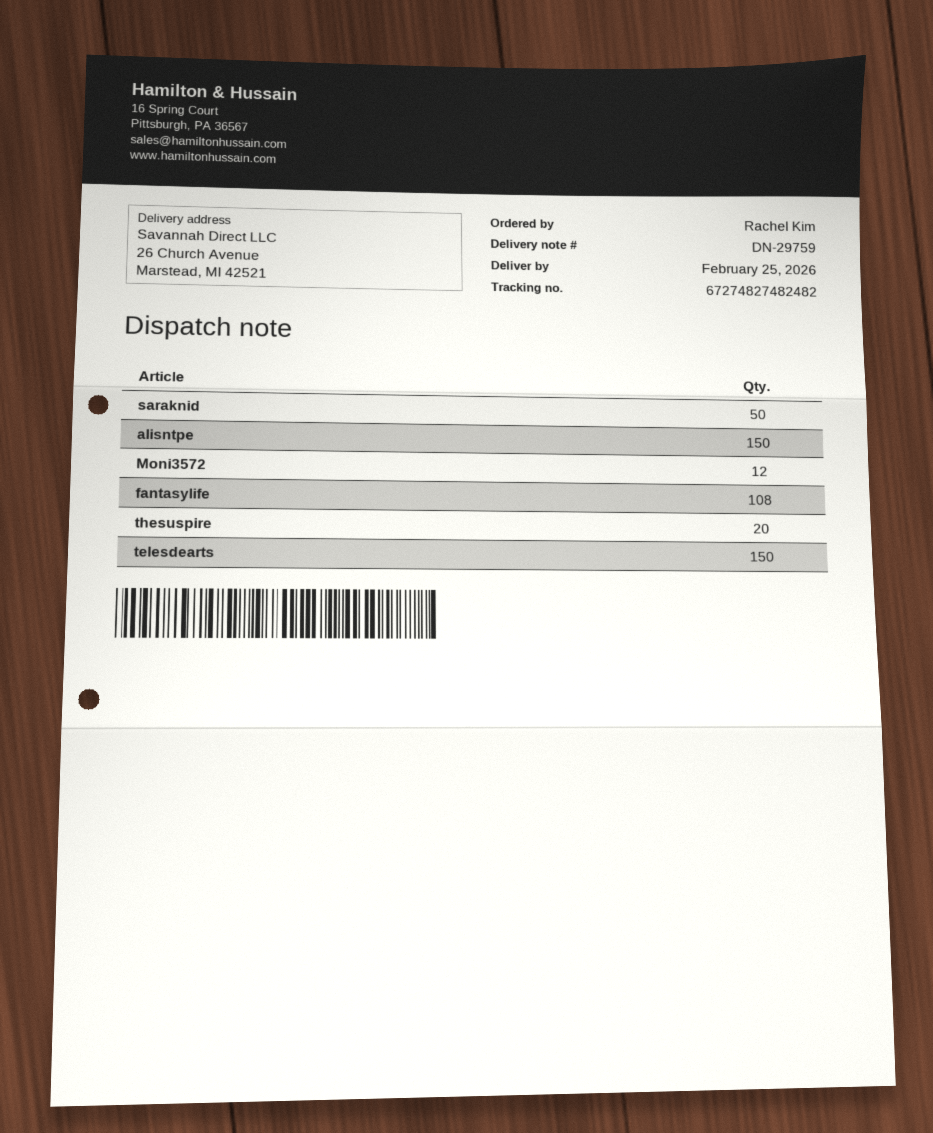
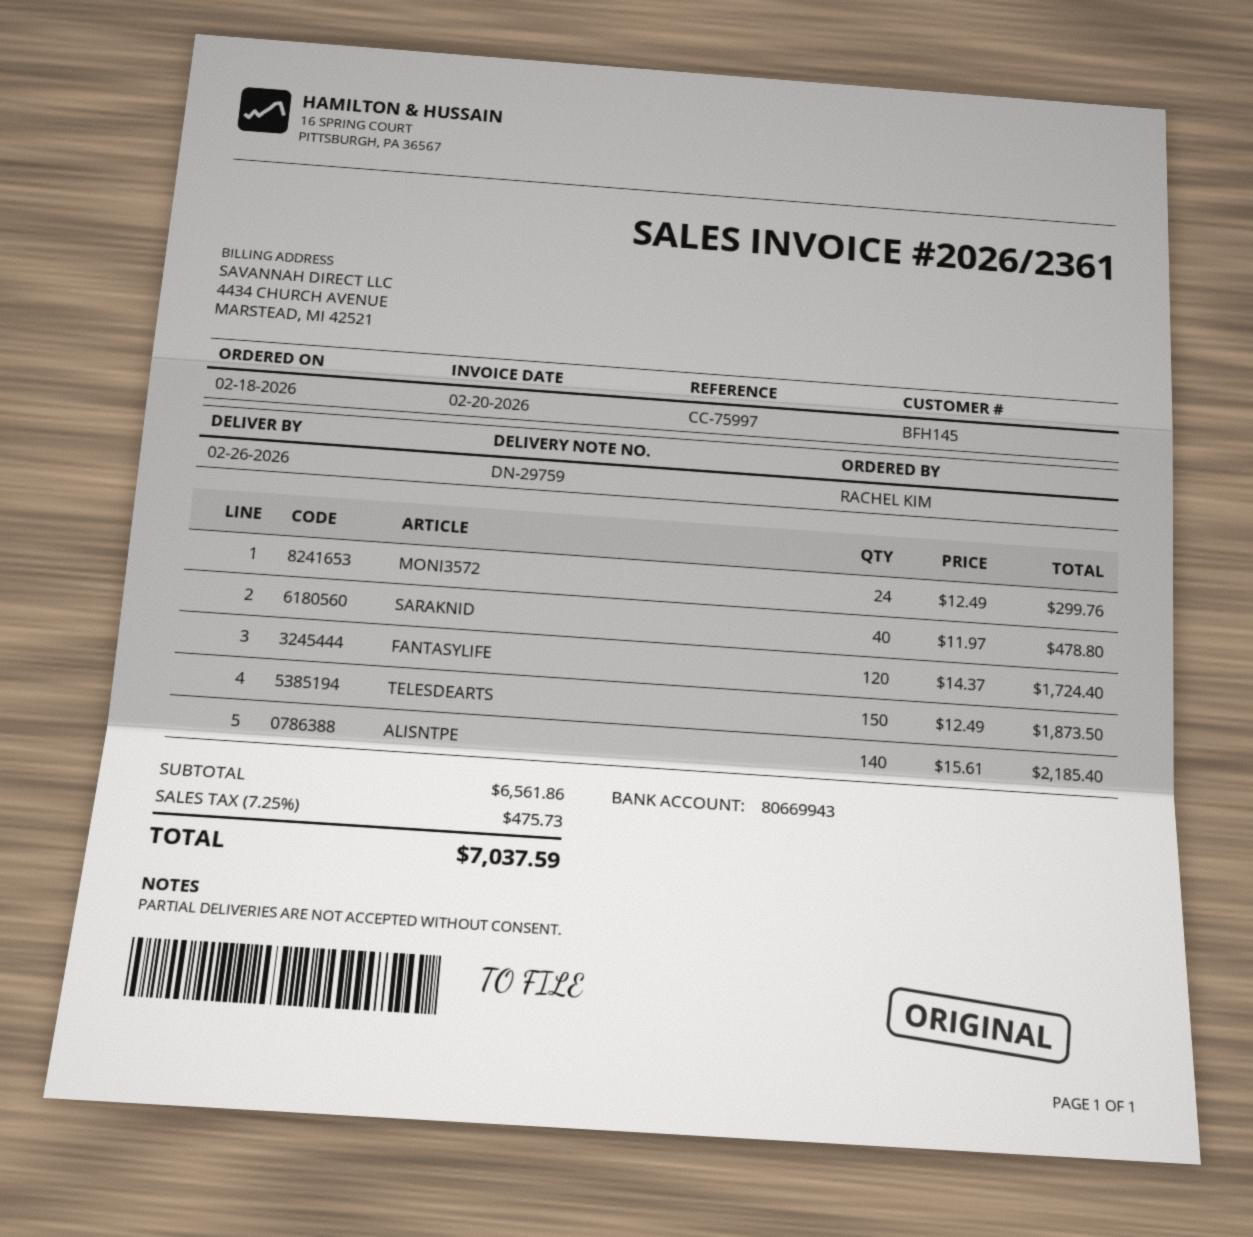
delivery date: 2026-02-25 -> 2026-02-26
saraknid: 50 -> 40
alisntpe: 150 -> 140
Moni3572: 12 -> 24
fantasylife: 108 -> 120
thesuspire: 20 -> none

